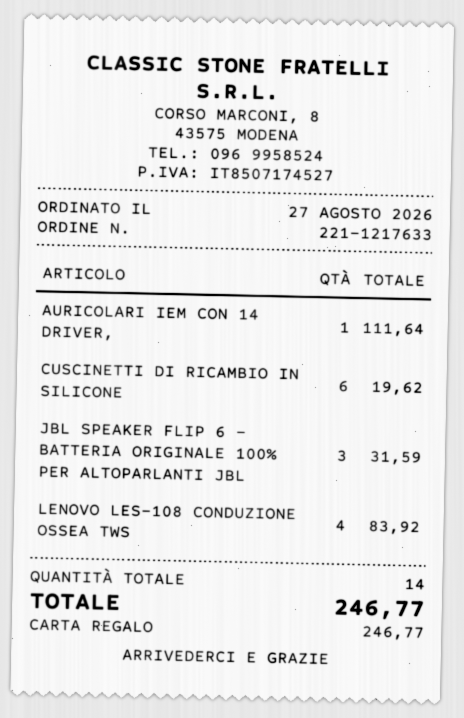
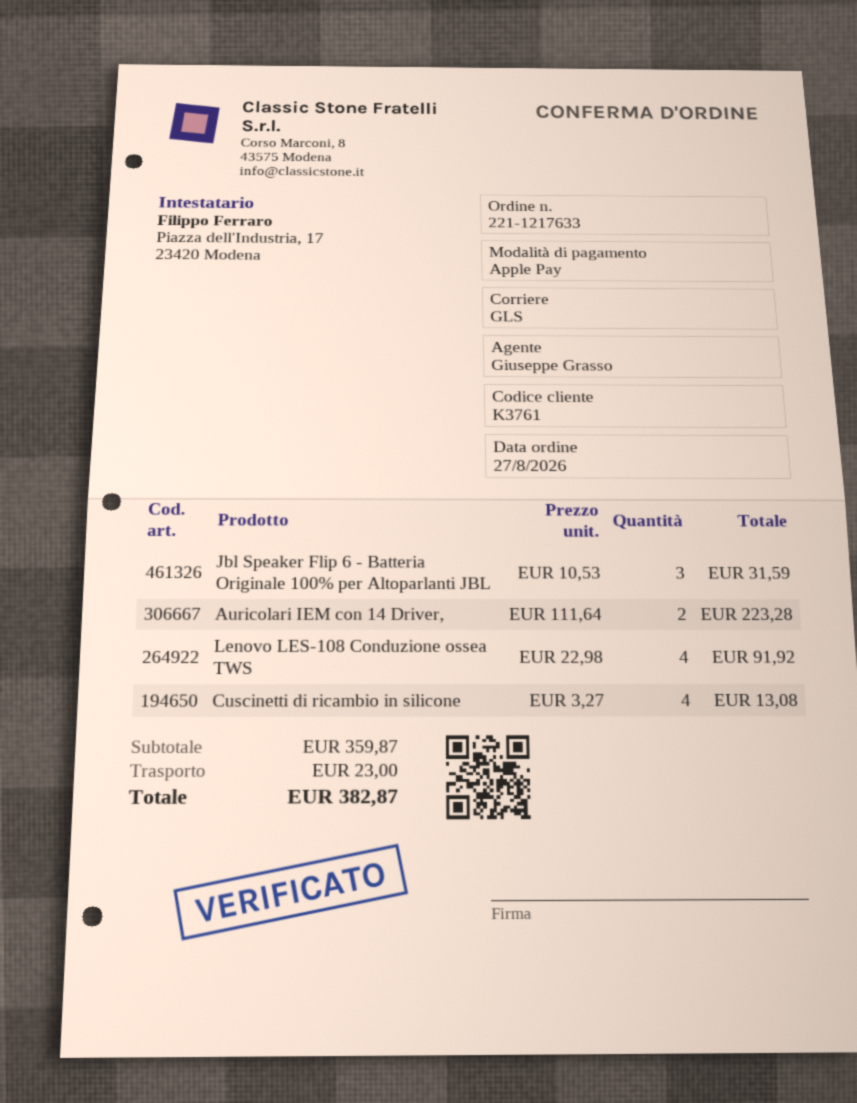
payment method: gift card -> Apple Pay
AURICOLARI IEM CON 14 DRIVER,: 1 for 111.64 -> 2 for 223.28
CUSCINETTI DI RICAMBIO IN SILICONE: 6 for 19.62 -> 4 for 13.08
LENOVO LES-108 CONDUZIONE OSSEA TWS: 4 for 83.92 -> 4 for 91.92
shipping: none -> 23.00
total: 246.77 -> 382.87

